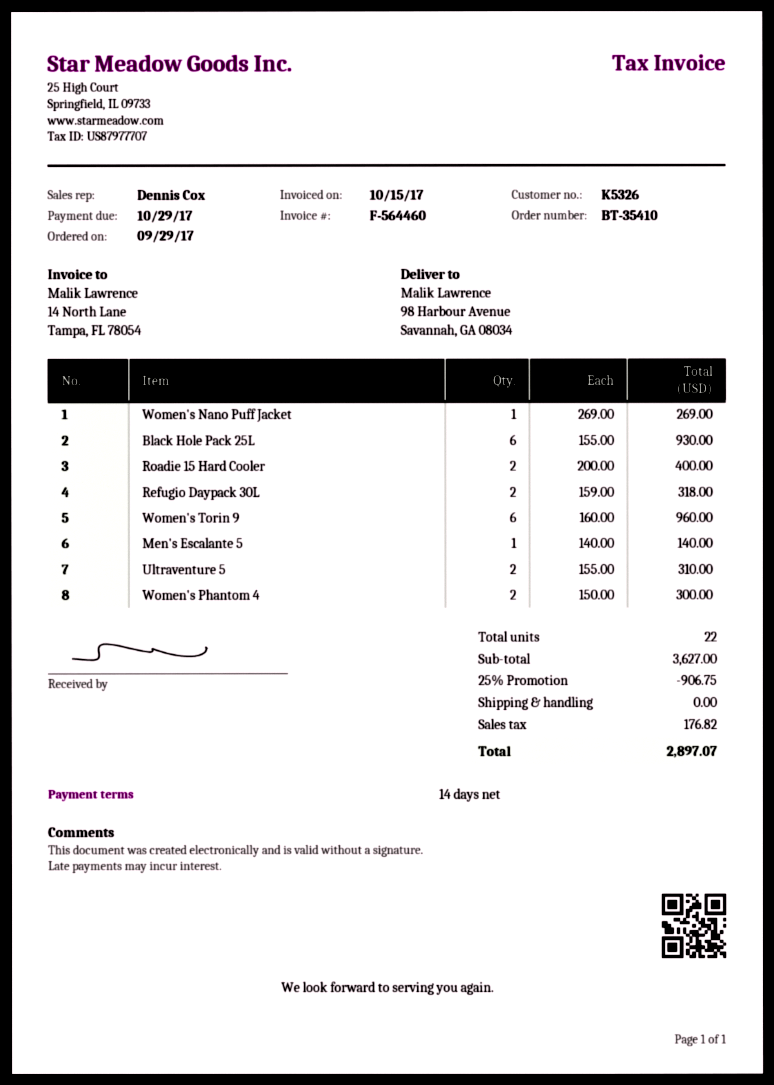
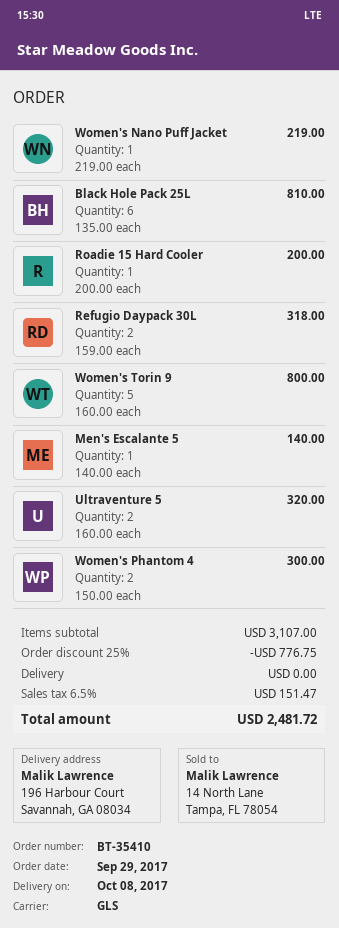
ship to: 98 Harbour Avenue, Savannah, GA 08034 -> 196 Harbour Court, Savannah, GA 08034
Women's Nano Puff Jacket: 1 x 269.00 = 269.00 -> 1 x 219.00 = 219.00
Black Hole Pack 25L: 6 x 155.00 = 930.00 -> 6 x 135.00 = 810.00
Roadie 15 Hard Cooler: 2 x 200.00 = 400.00 -> 1 x 200.00 = 200.00
Women's Torin 9: 6 x 160.00 = 960.00 -> 5 x 160.00 = 800.00
Ultraventure 5: 2 x 155.00 = 310.00 -> 2 x 160.00 = 320.00
subtotal: 3627.00 -> 3107.00
discount: 25% = 906.75 -> 25% = 776.75
tax: 176.82 -> 151.47
total: 2897.07 -> 2481.72

